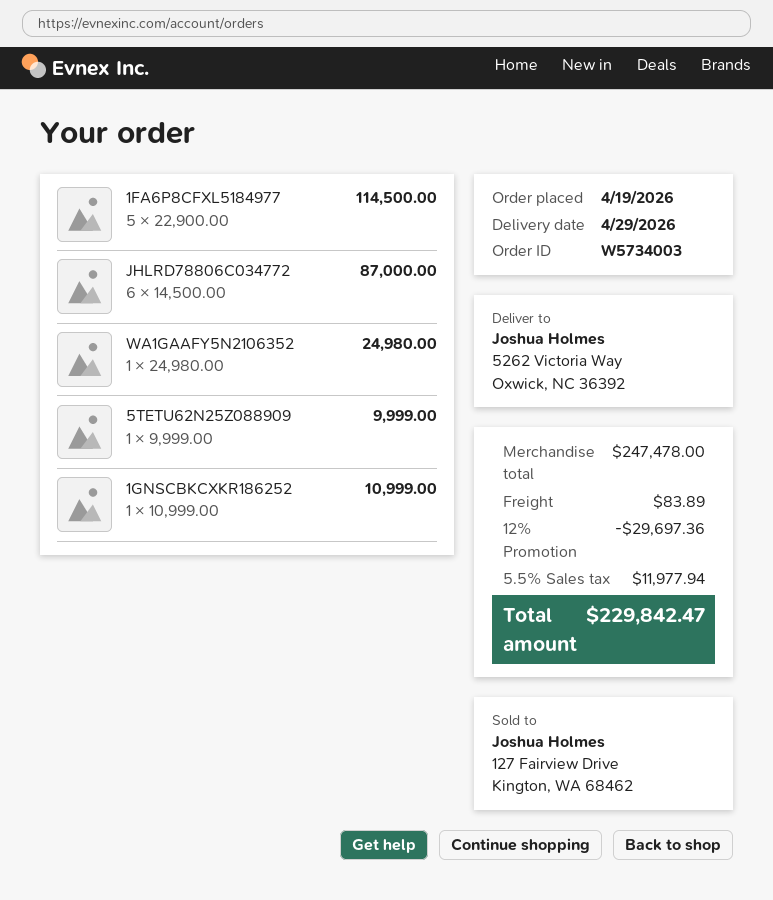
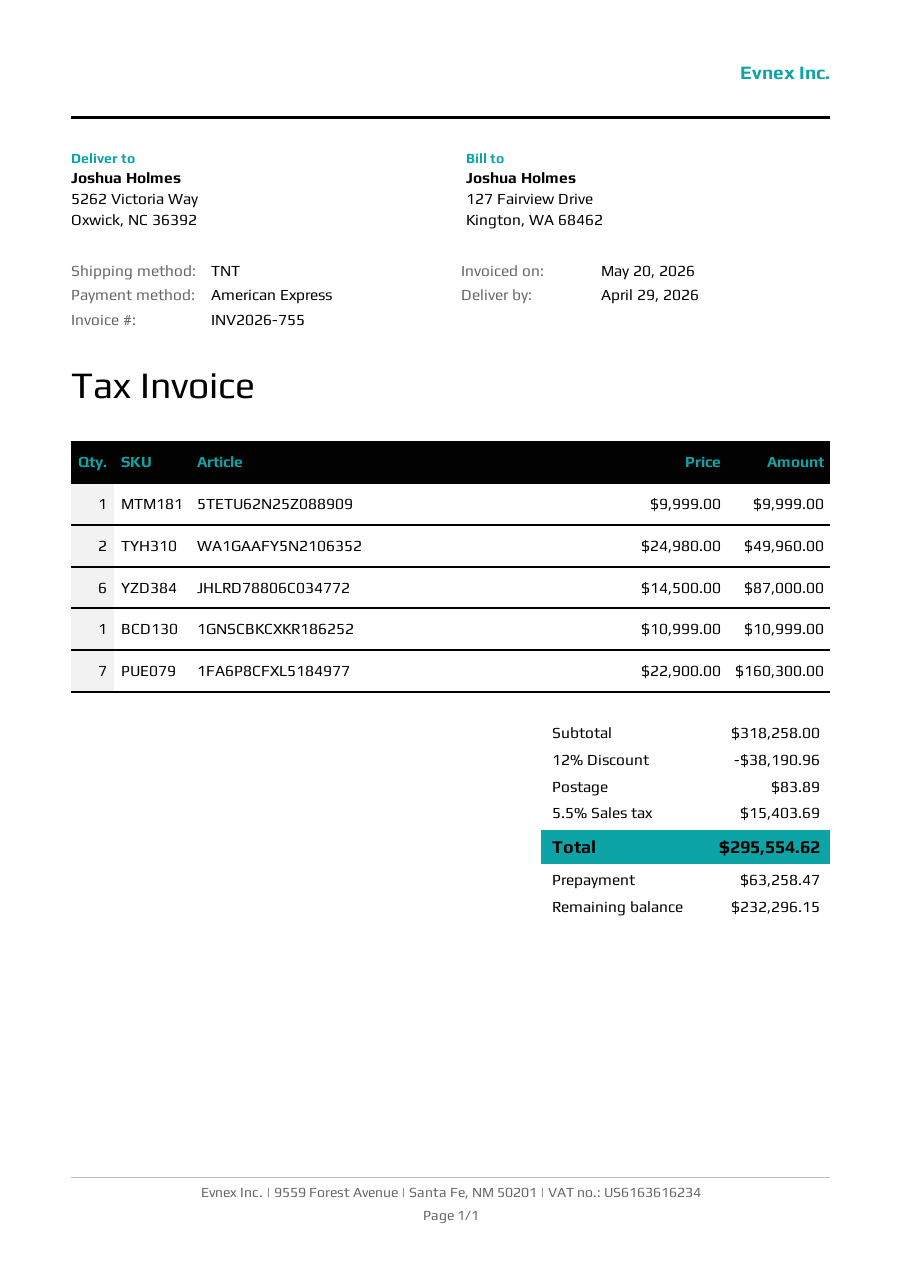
1FA6P8CFXL5184977: 5 x 22900.00 = 114500.00 -> 7 x 22900.00 = 160300.00
WA1GAAFY5N2106352: 1 x 24980.00 = 24980.00 -> 2 x 24980.00 = 49960.00
subtotal: 247478.00 -> 318258.00
discount: 12% = 29697.36 -> 12% = 38190.96
tax: 5.5% = 11977.94 -> 5.5% = 15403.69
total: 229842.47 -> 295554.62

